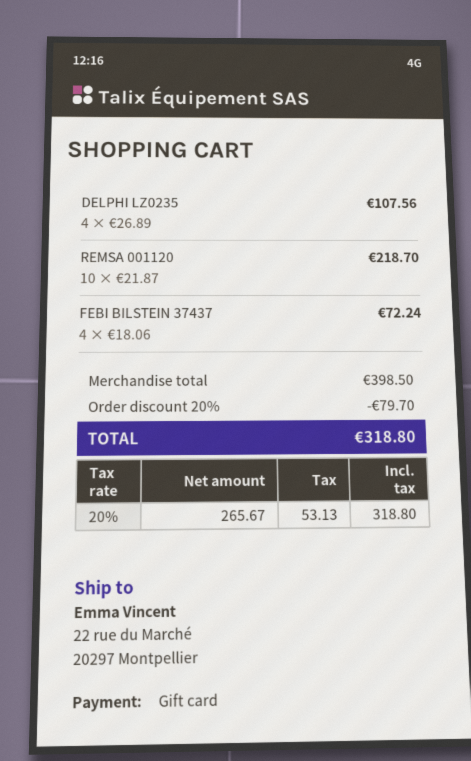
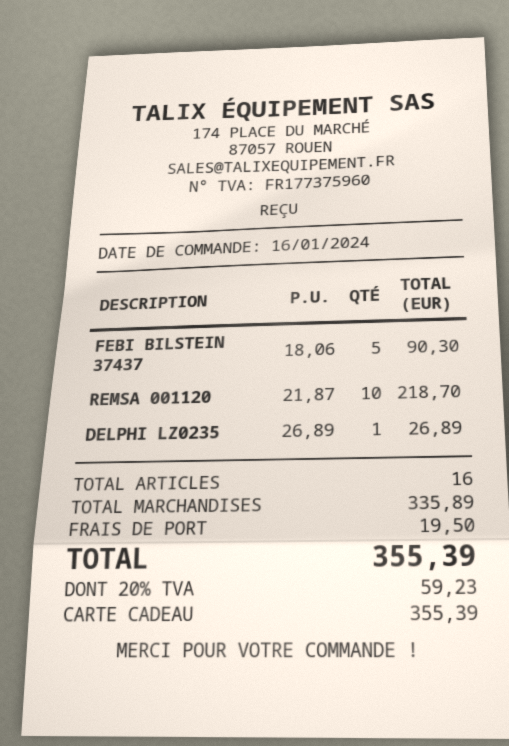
DELPHI LZ0235: 4 x 26.89 = 107.56 -> 1 x 26.89 = 26.89
FEBI BILSTEIN 37437: 4 x 18.06 = 72.24 -> 5 x 18.06 = 90.30
subtotal: 398.50 -> 335.89
discount: 20% = 79.70 -> none
shipping: none -> 19.50
tax: 20% = 53.13 -> 20% = 59.23
total: 318.80 -> 355.39

